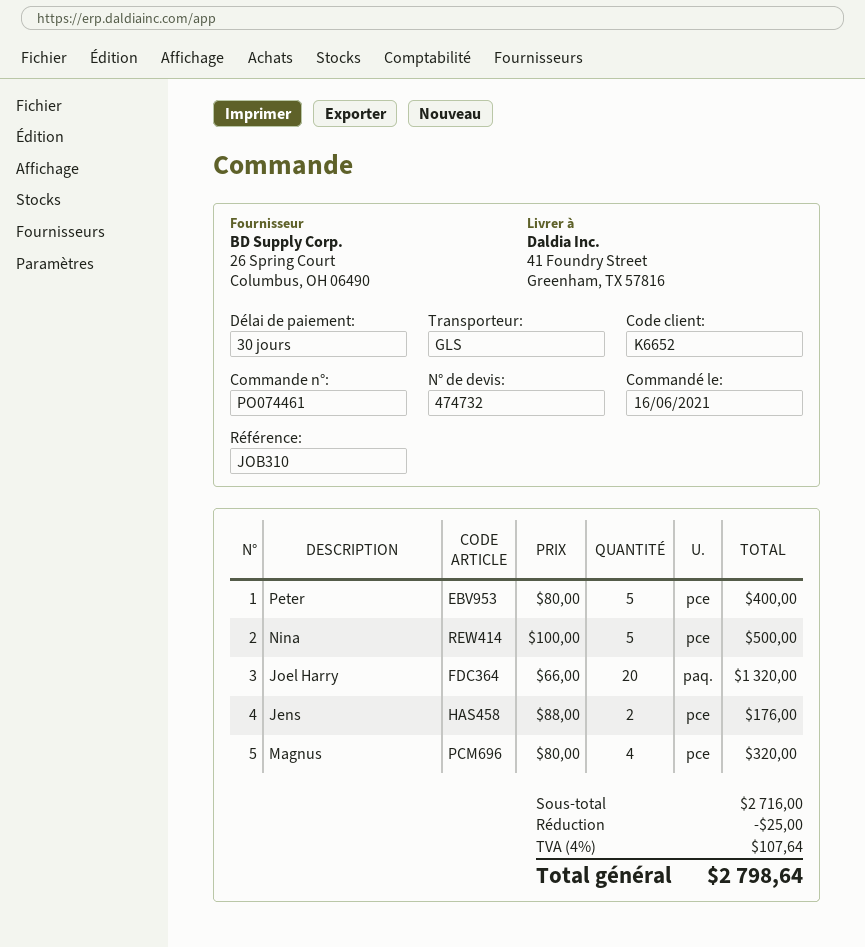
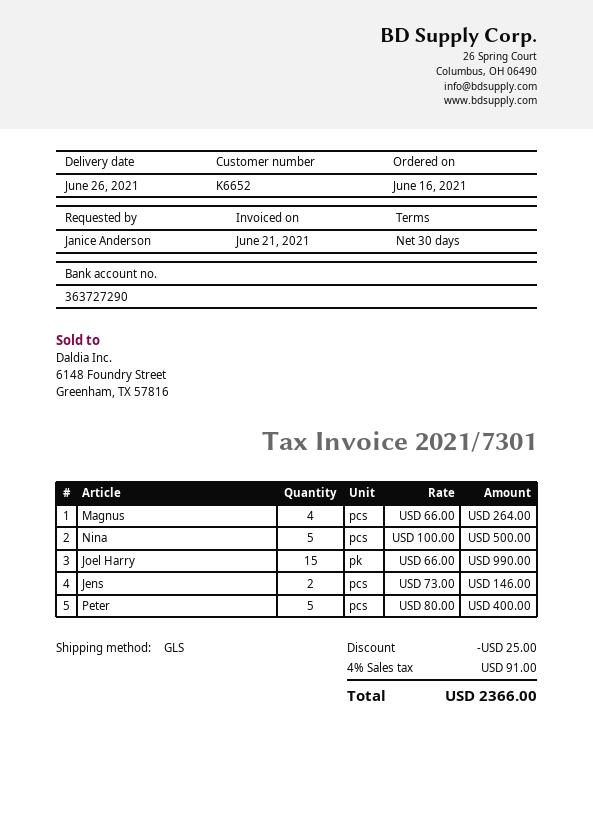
Joel Harry: 20 x 66.00 = 1320.00 -> 15 x 66.00 = 990.00
Jens: 2 x 88.00 = 176.00 -> 2 x 73.00 = 146.00
Magnus: 4 x 80.00 = 320.00 -> 4 x 66.00 = 264.00
tax: 4% = 107.64 -> 4% = 91.00
total: 2798.64 -> 2366.00

